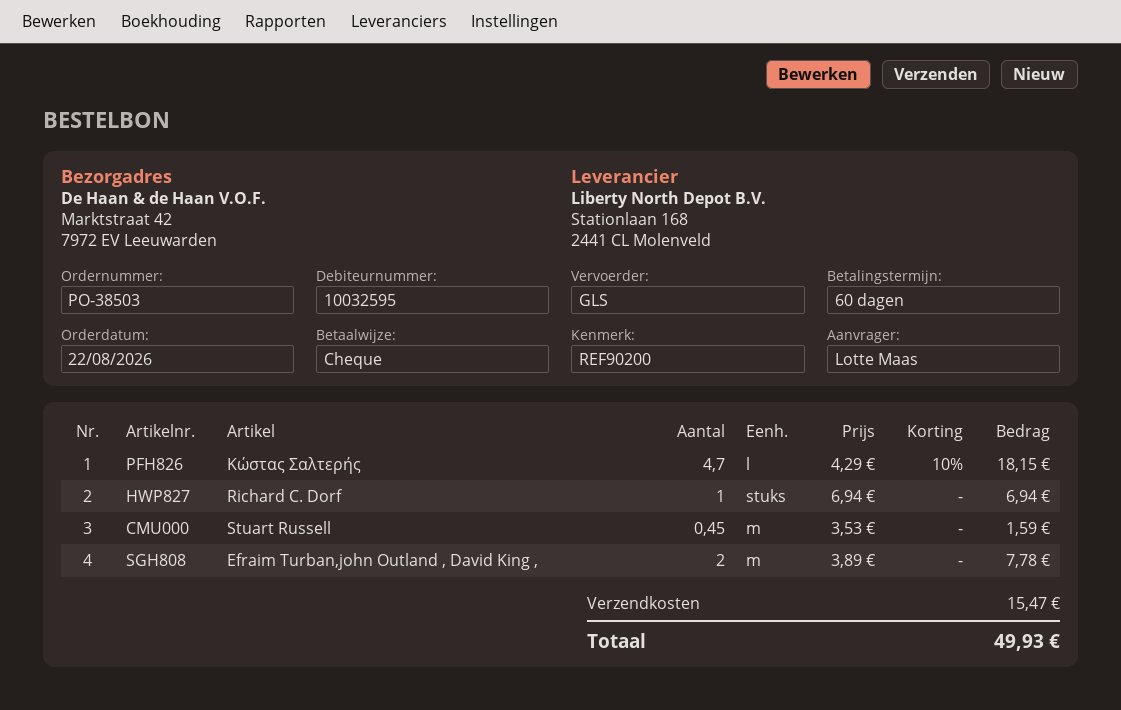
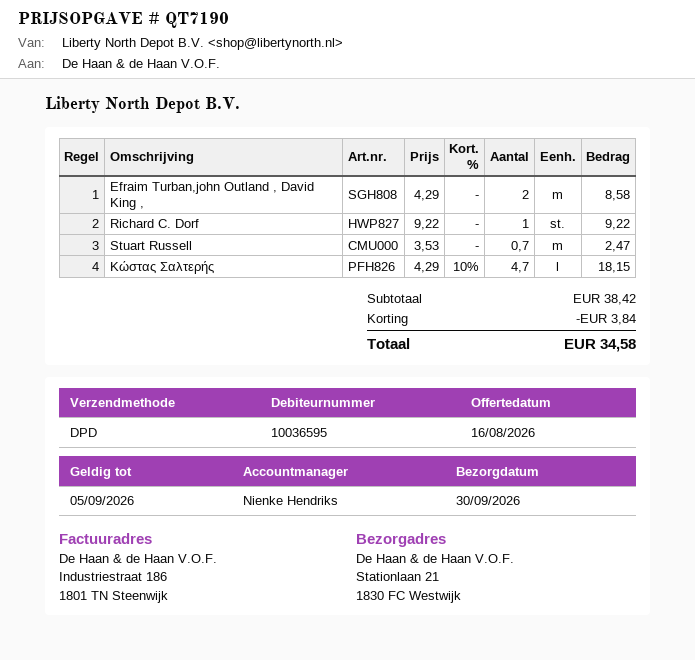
customer number: 10032595 -> 10036595
shipping method: GLS -> DPD
ship to: Marktstraat 42, 7972 EV Leeuwarden -> Stationlaan 21, 1830 FC Westwijk
Richard C. Dorf: 1 x 6.94 = 6.94 -> 1 x 9.22 = 9.22
Stuart Russell: 0.45 x 3.53 = 1.59 -> 0.7 x 3.53 = 2.47
Efraim Turban,john Outland , David King ,: 2 x 3.89 = 7.78 -> 2 x 4.29 = 8.58
discount: none -> 3.84
shipping: 15.47 -> none
total: 49.93 -> 34.58

